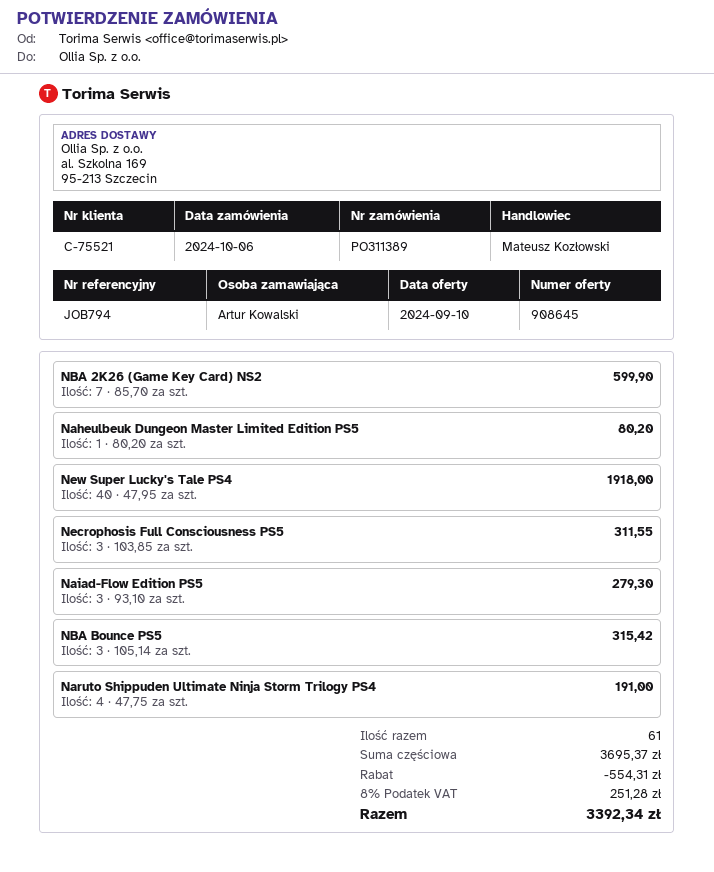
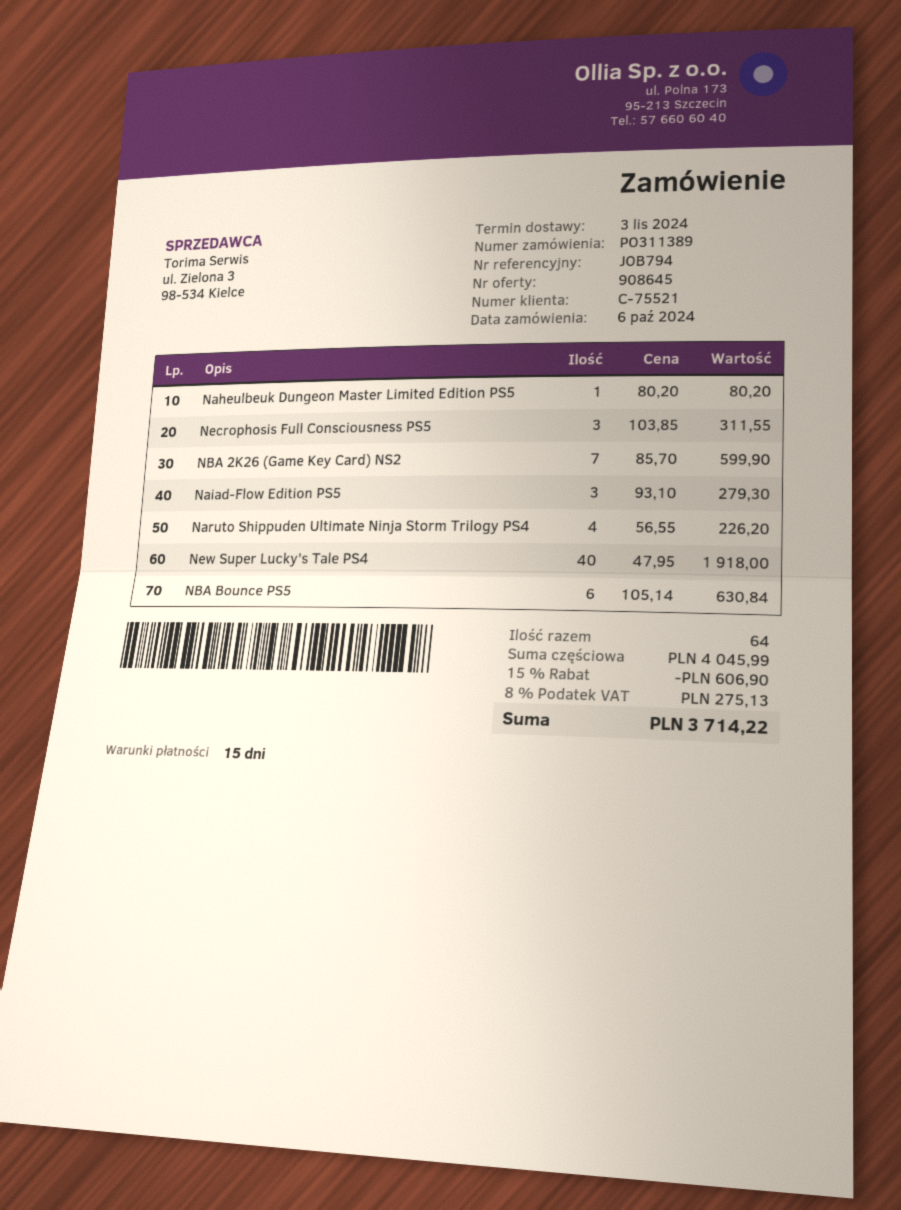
NBA Bounce PS5: 3 x 105.14 = 315.42 -> 6 x 105.14 = 630.84
Naruto Shippuden Ultimate Ninja Storm Trilogy PS4: 4 x 47.75 = 191.00 -> 4 x 56.55 = 226.20
total quantity: 61 -> 64
subtotal: 3695.37 -> 4045.99
discount: 554.31 -> 606.90
tax: 8% = 251.28 -> 8% = 275.13
total: 3392.34 -> 3714.22

